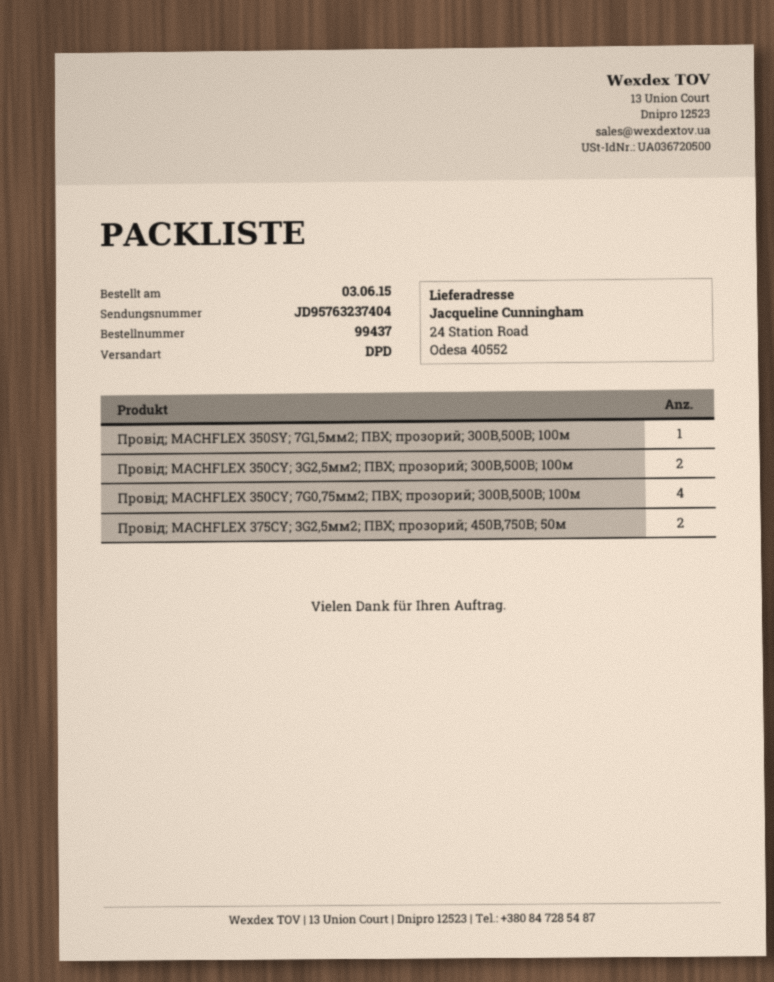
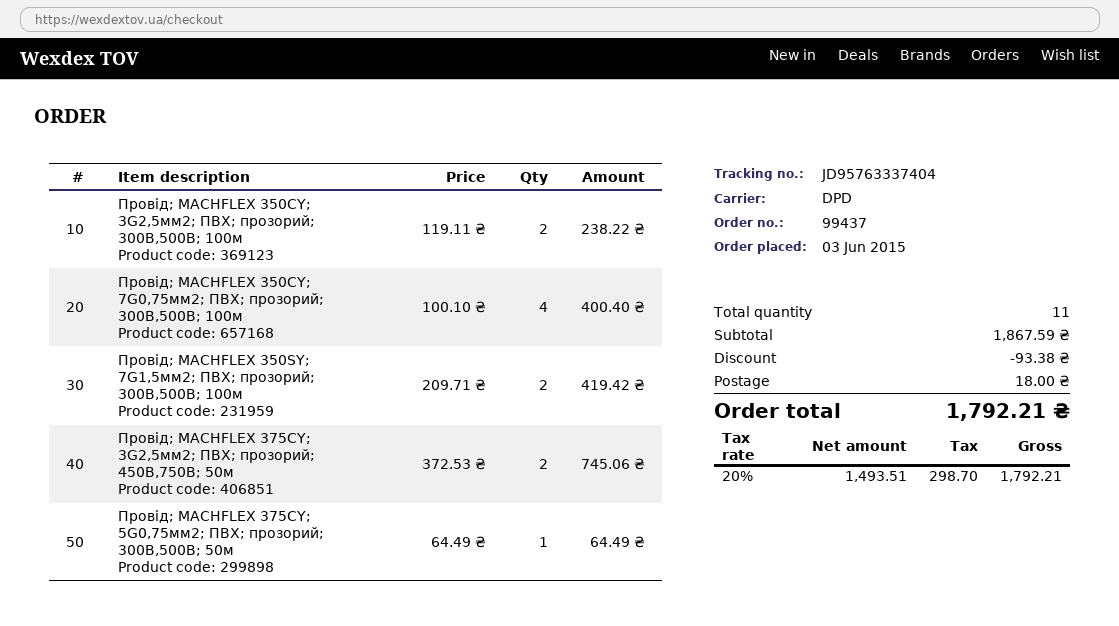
tracking number: JD95763237404 -> JD95763337404
Провід; MACHFLEX 350SY; 7G1,5мм2; ПВХ; прозорий; 300В,500В; 100м: 1 -> 2
Провід; MACHFLEX 375CY; 5G0,75мм2; ПВХ; прозорий; 300В,500В; 50м: none -> 1

